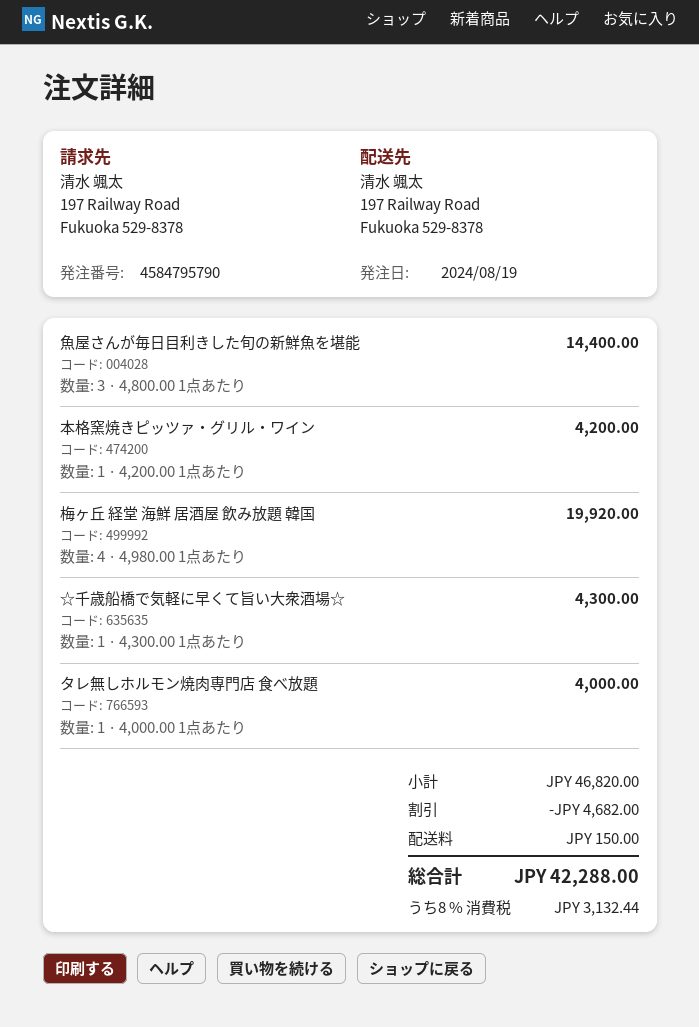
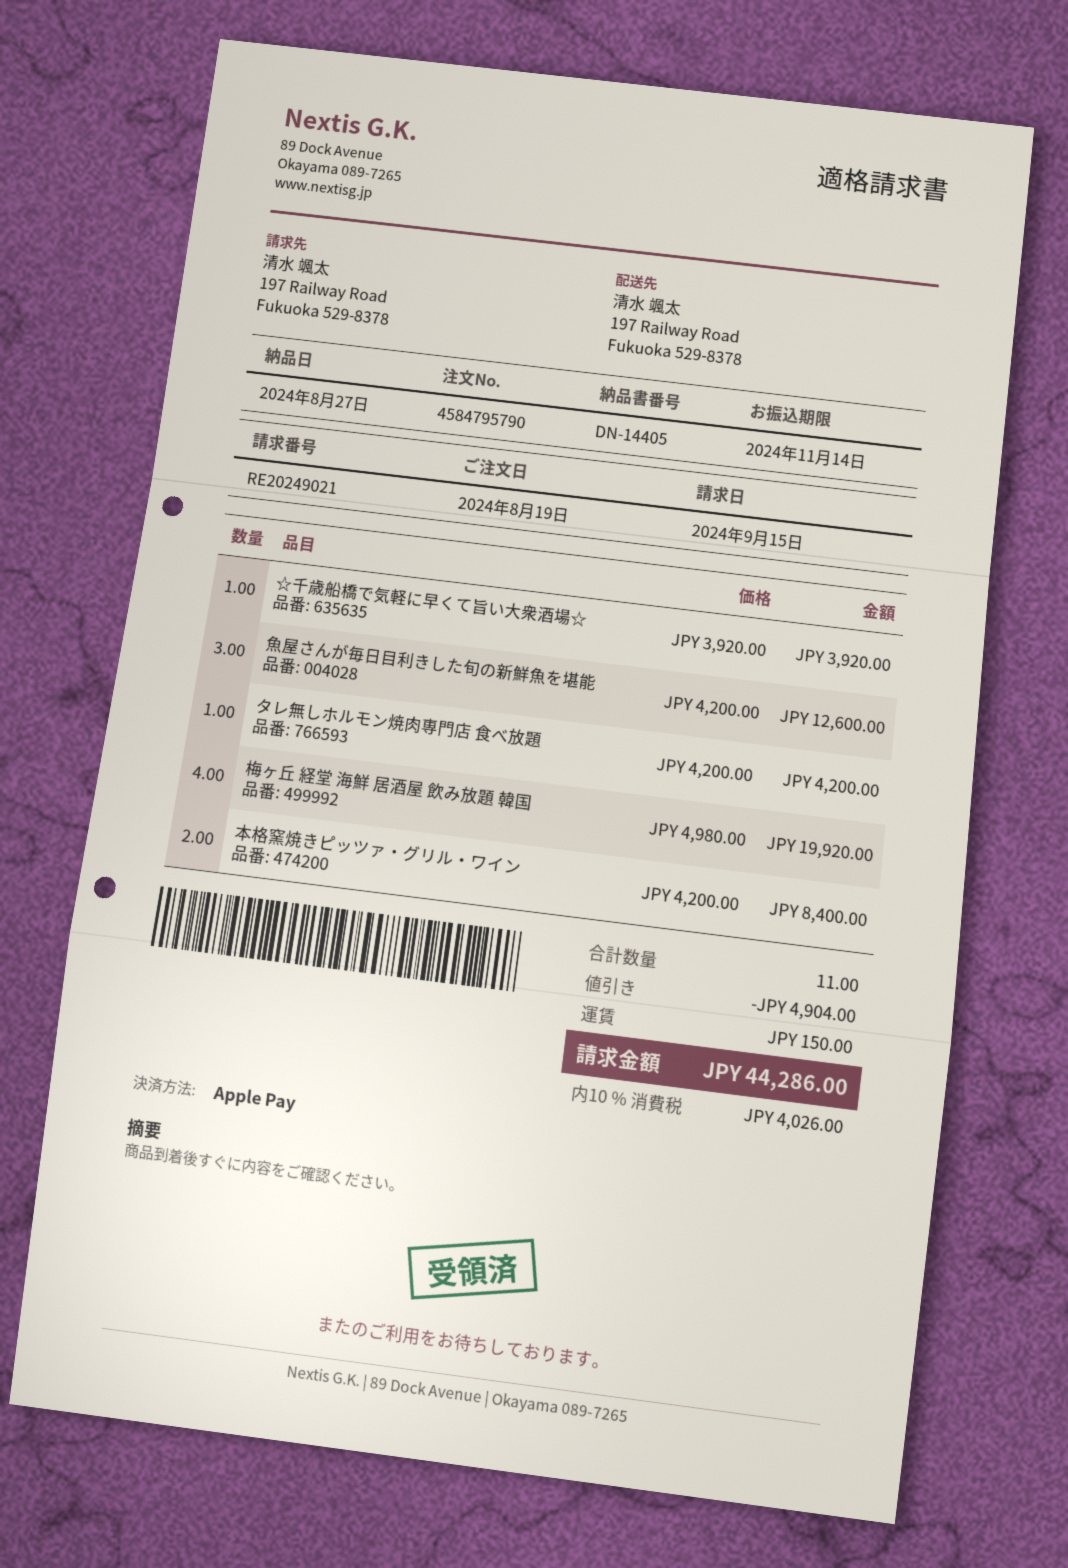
魚屋さんが毎日目利きした旬の新鮮魚を堪能: 3 x 4800.00 = 14400.00 -> 3 x 4200.00 = 12600.00
本格窯焼きピッツァ・グリル・ワイン: 1 x 4200.00 = 4200.00 -> 2 x 4200.00 = 8400.00
☆千歳船橋で気軽に早くて旨い大衆酒場☆: 1 x 4300.00 = 4300.00 -> 1 x 3920.00 = 3920.00
タレ無しホルモン焼肉専門店 食べ放題: 1 x 4000.00 = 4000.00 -> 1 x 4200.00 = 4200.00
discount: 4682.00 -> 4904.00
tax: 8% = 3132.44 -> 10% = 4026.00
total: 42288.00 -> 44286.00

